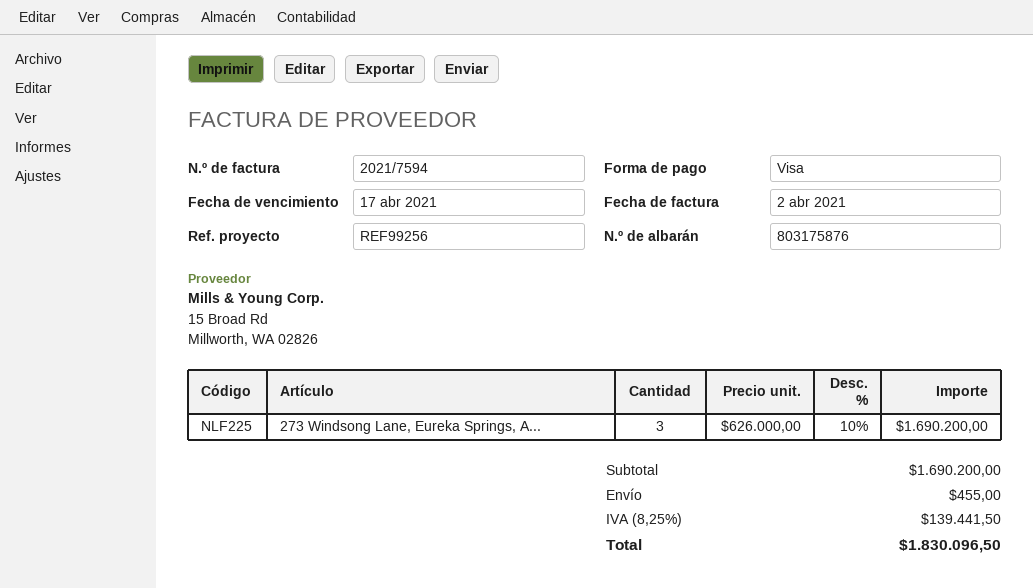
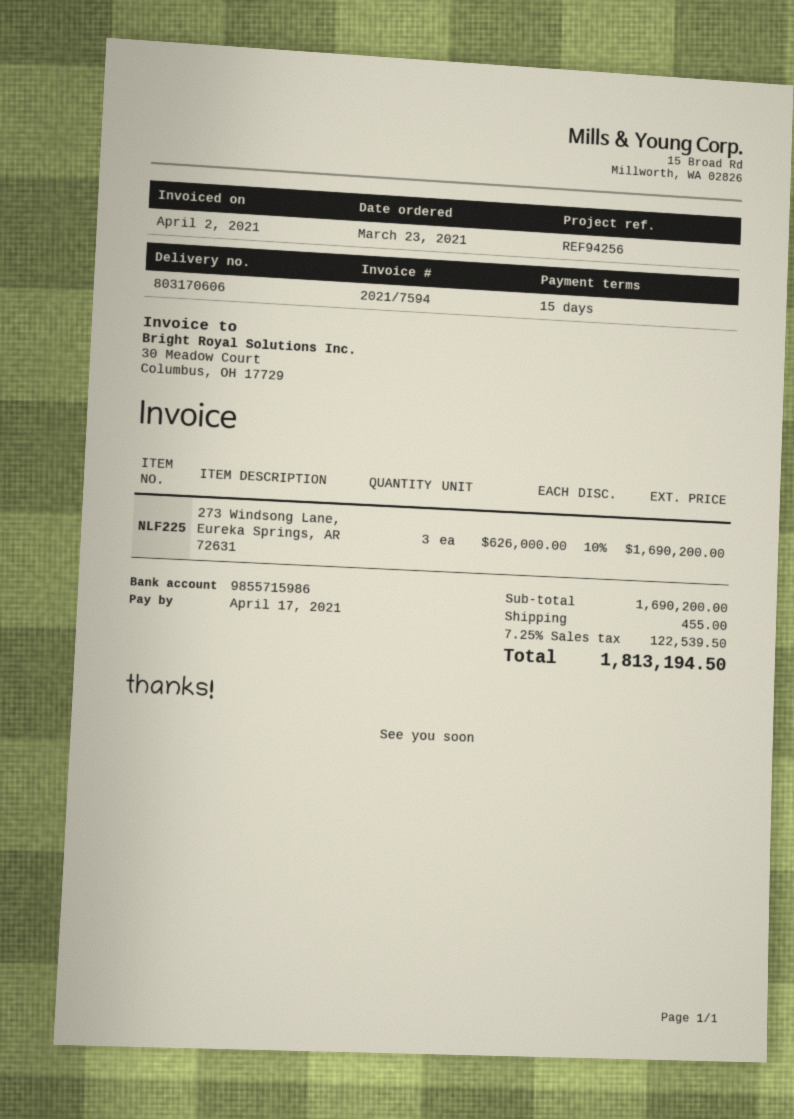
delivery note number: 803175876 -> 803170606
reference: REF99256 -> REF94256
tax: 8.25% = 139441.50 -> 7.25% = 122539.50
total: 1830096.50 -> 1813194.50

